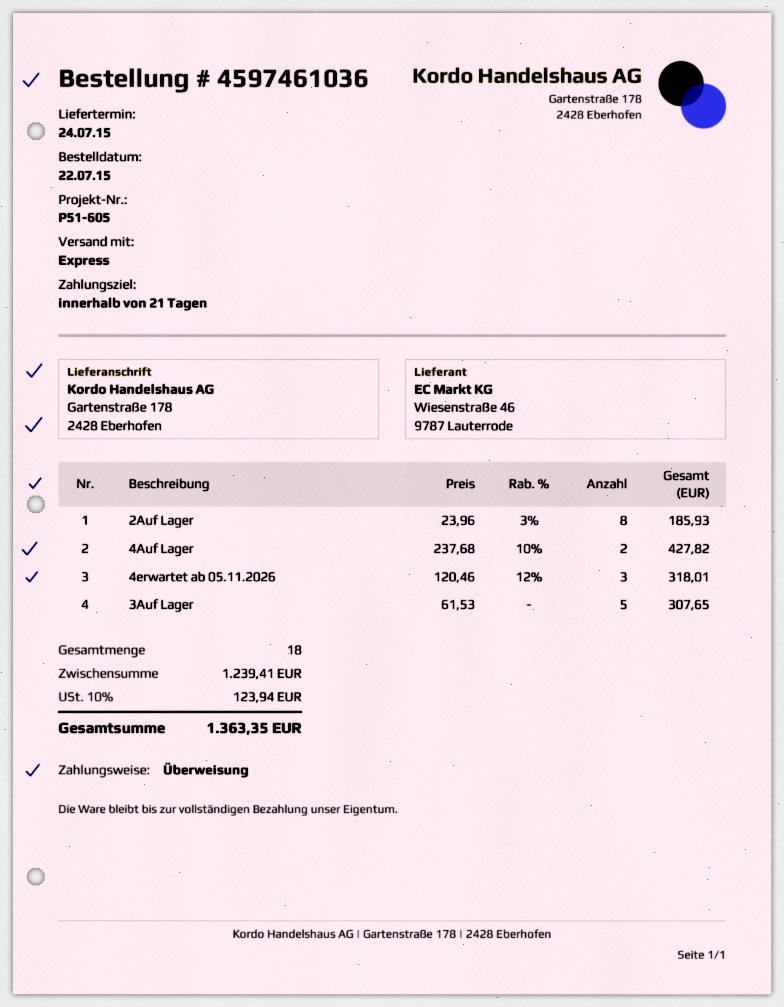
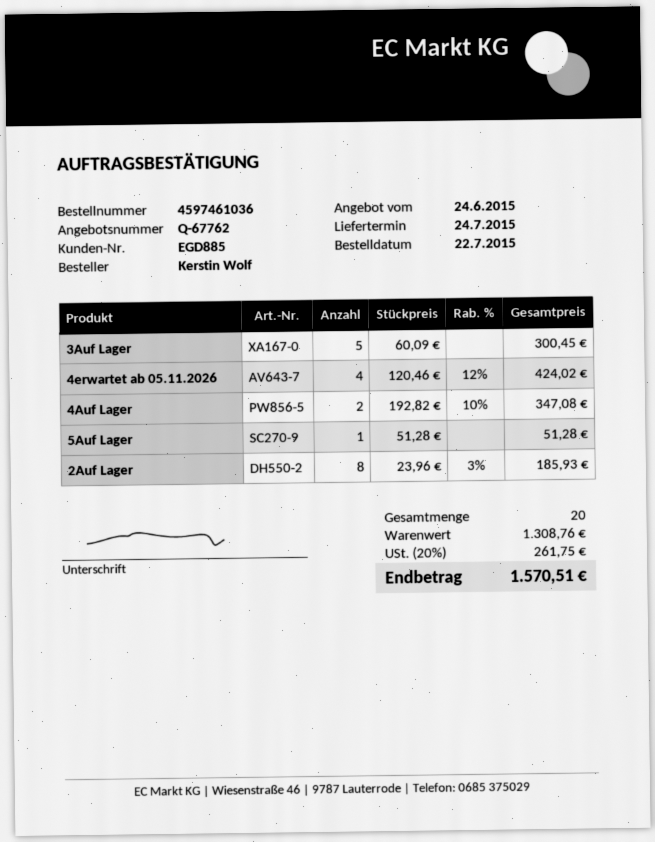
4Auf Lager: 2 x 237.68 - 10% = 427.82 -> 2 x 192.82 - 10% = 347.08
4erwartet ab 05.11.2026: 3 x 120.46 - 12% = 318.01 -> 4 x 120.46 - 12% = 424.02
3Auf Lager: 5 x 61.53 = 307.65 -> 5 x 60.09 = 300.45
5Auf Lager: none -> 1 x 51.28 = 51.28
total quantity: 18 -> 20
subtotal: 1239.41 -> 1308.76
tax: 10% = 123.94 -> 20% = 261.75
total: 1363.35 -> 1570.51

